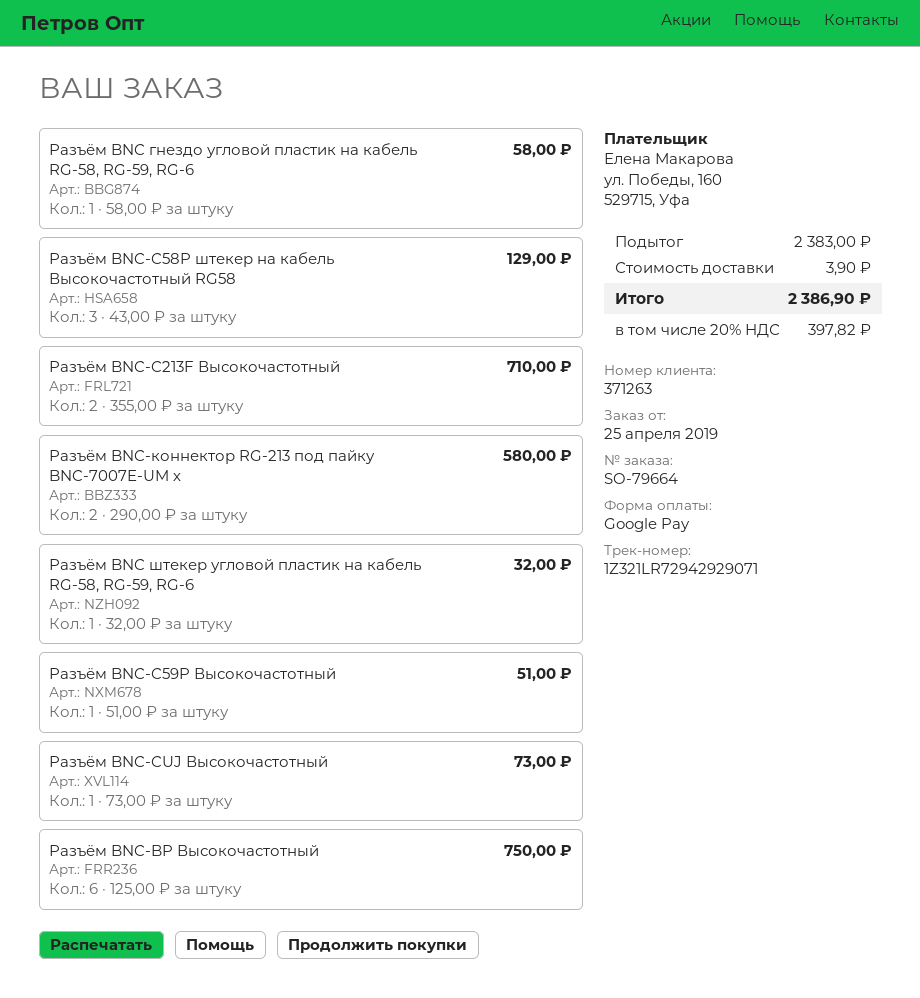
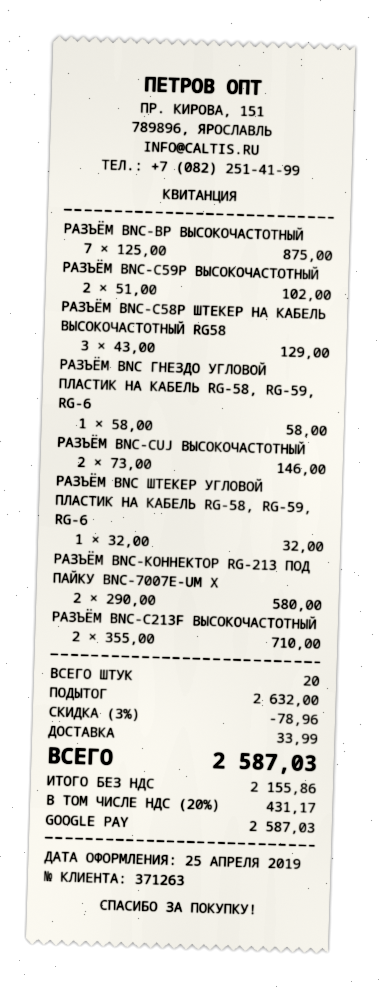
Разъём BNC-C59P Высокочастотный: 1 x 51.00 = 51.00 -> 2 x 51.00 = 102.00
Разъём BNC-CUJ Высокочастотный: 1 x 73.00 = 73.00 -> 2 x 73.00 = 146.00
Разъём BNC-BP Высокочастотный: 6 x 125.00 = 750.00 -> 7 x 125.00 = 875.00
subtotal: 2383.00 -> 2632.00
discount: none -> 3% = 78.96
shipping: 3.90 -> 33.99
tax: 20% = 397.82 -> 20% = 431.17
total: 2386.90 -> 2587.03

